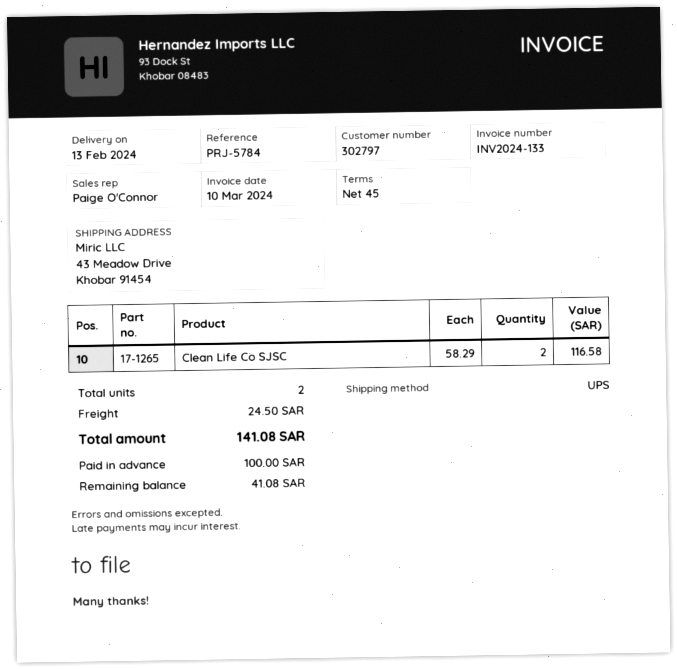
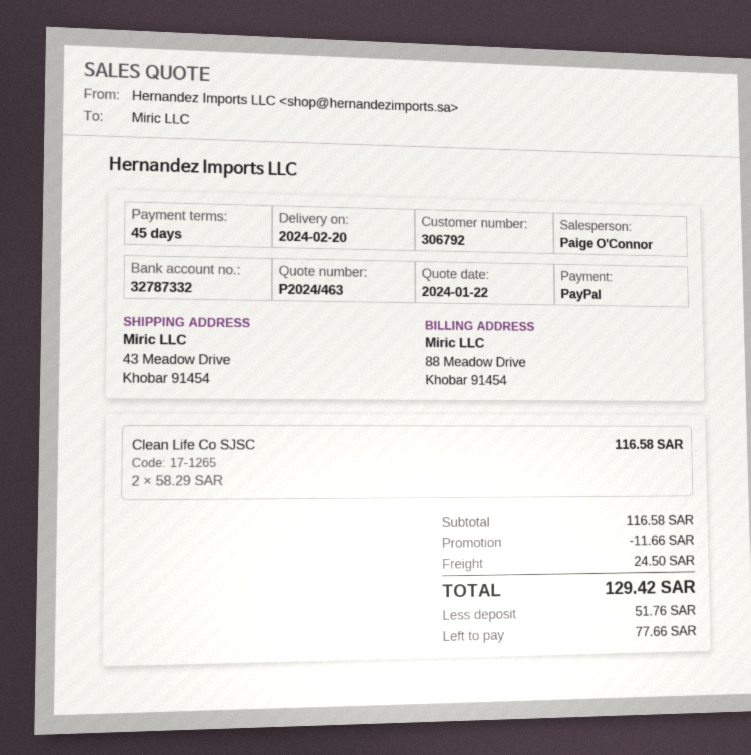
delivery date: 2024-02-13 -> 2024-02-20
customer number: 302797 -> 306792
discount: none -> 11.66
total: 141.08 -> 129.42
deposit: 100.00 -> 51.76
balance: 41.08 -> 77.66

